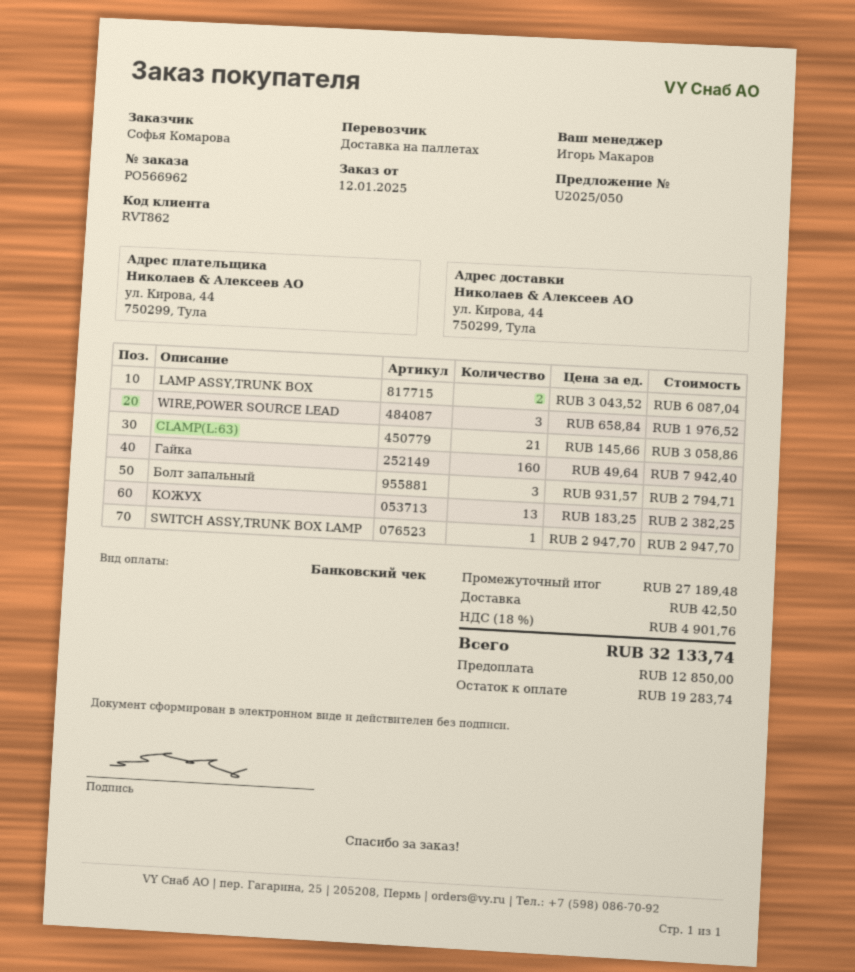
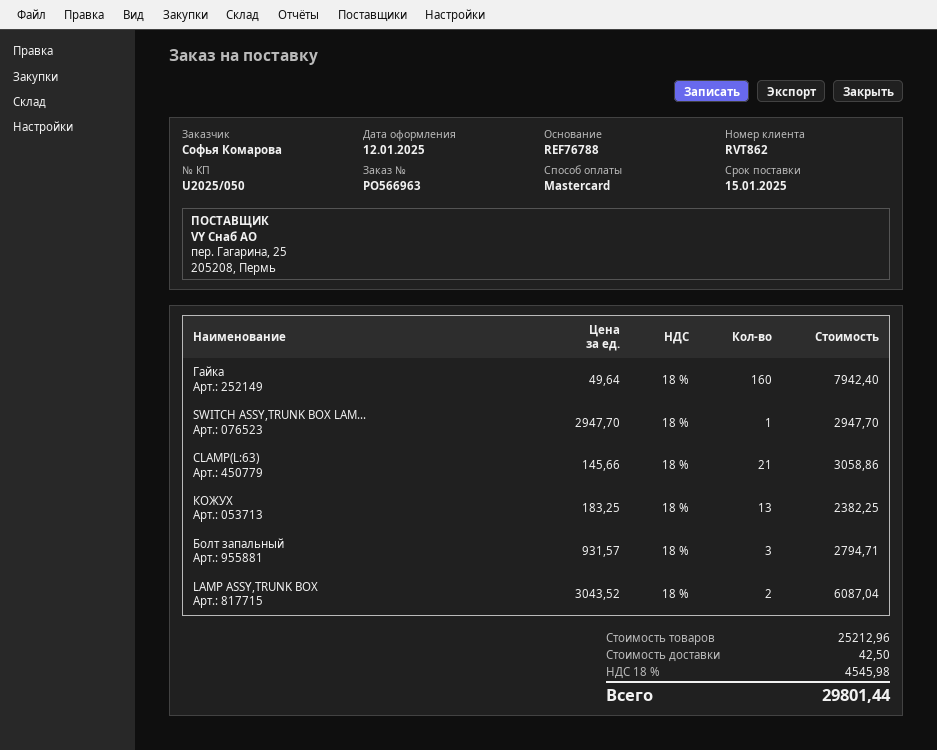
order number: PO566962 -> PO566963
payment method: cheque -> Mastercard
WIRE,POWER SOURCE LEAD: 3 x 658.84 = 1976.52 -> none
subtotal: 27189.48 -> 25212.96
tax: 18% = 4901.76 -> 18% = 4545.98
total: 32133.74 -> 29801.44

